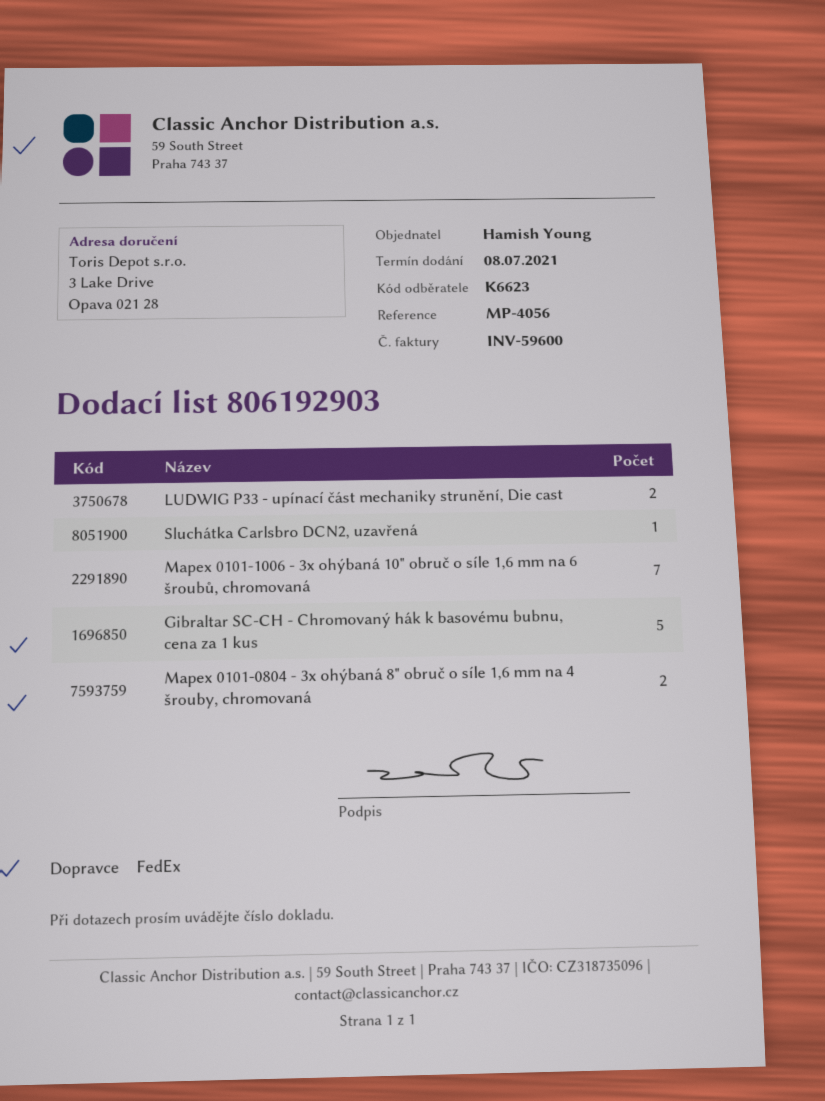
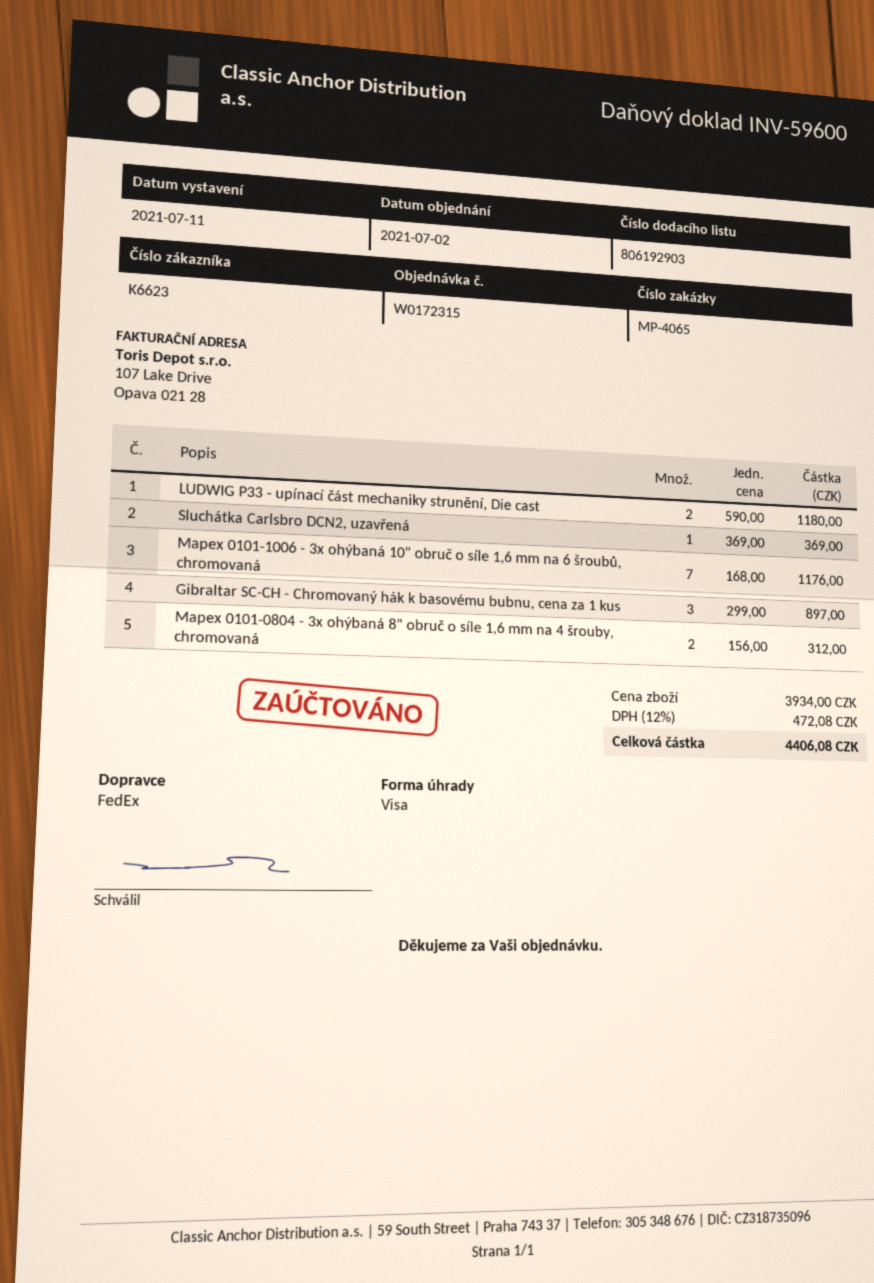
reference: MP-4056 -> MP-4065
Gibraltar SC-CH - Chromovaný hák k basovému bubnu, cena za 1 kus: 5 -> 3

